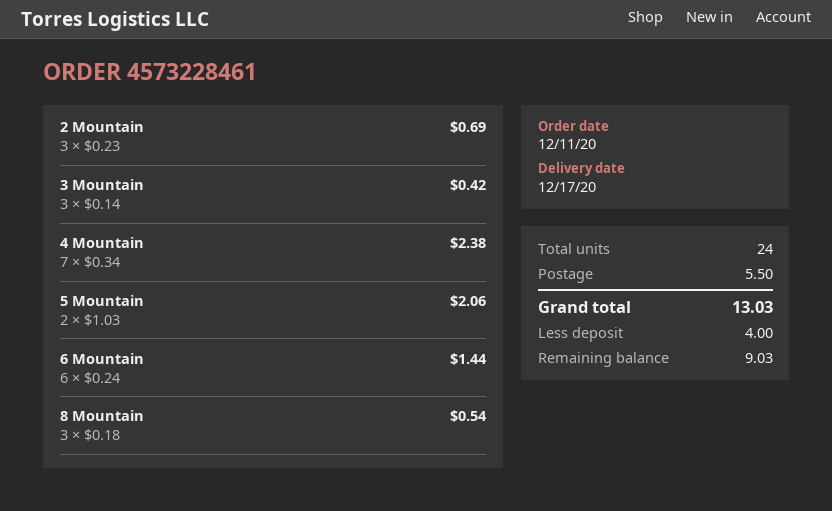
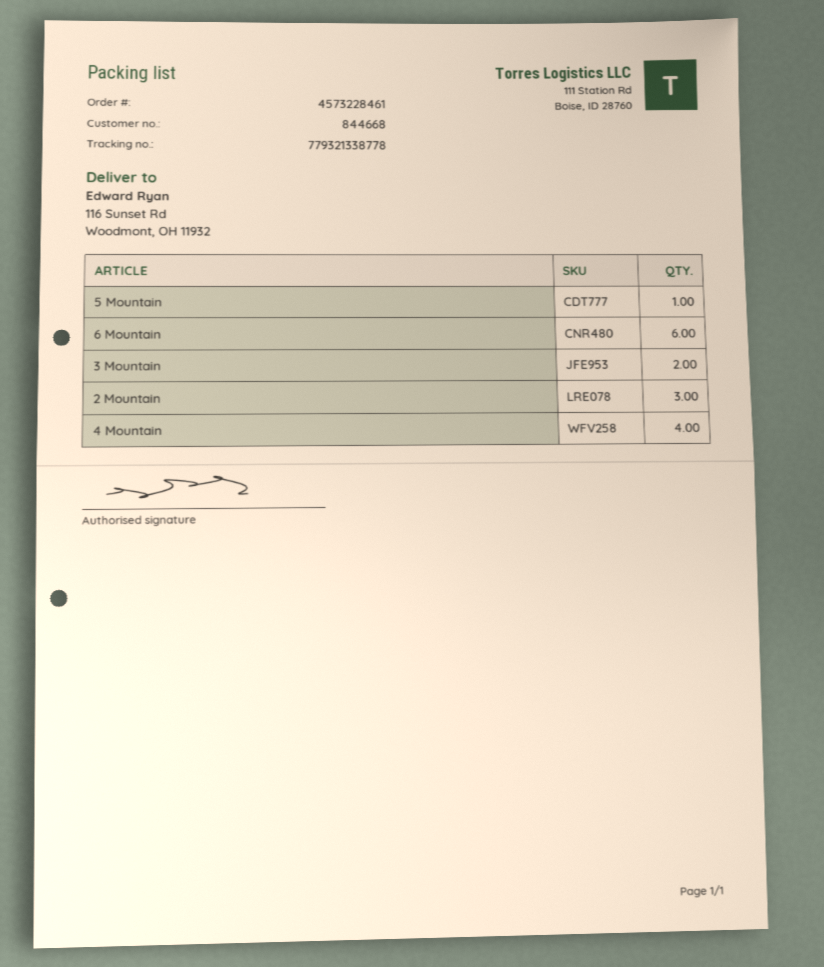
3 Mountain: 3 -> 2
4 Mountain: 7 -> 4
5 Mountain: 2 -> 1
8 Mountain: 3 -> none

